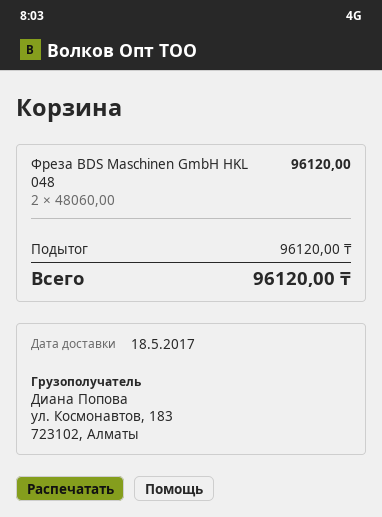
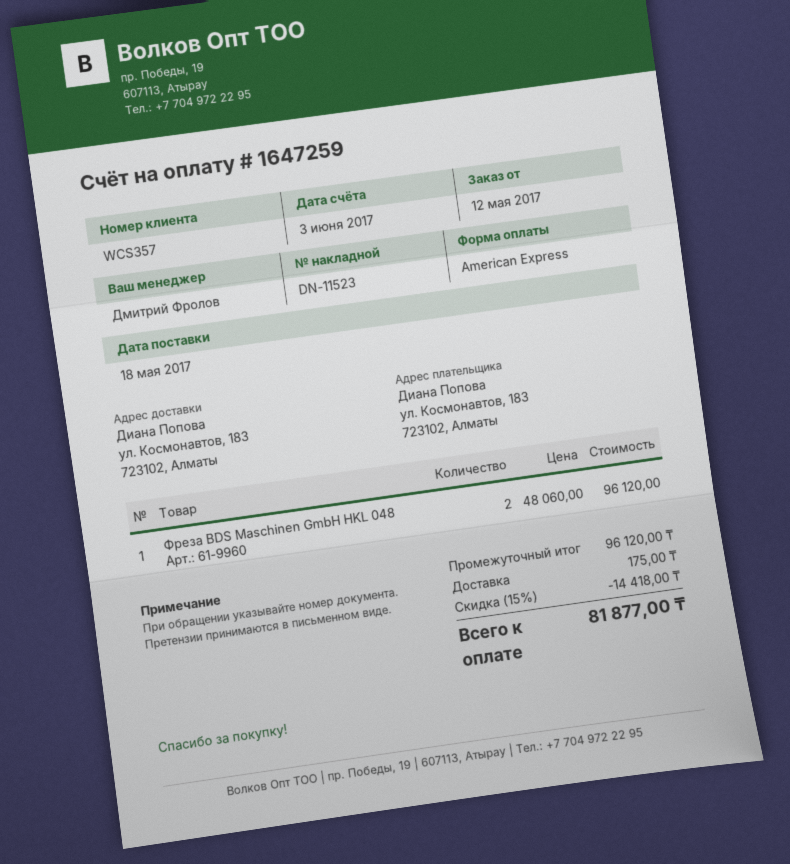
discount: none -> 15% = 14418.00
shipping: none -> 175.00
total: 96120.00 -> 81877.00

